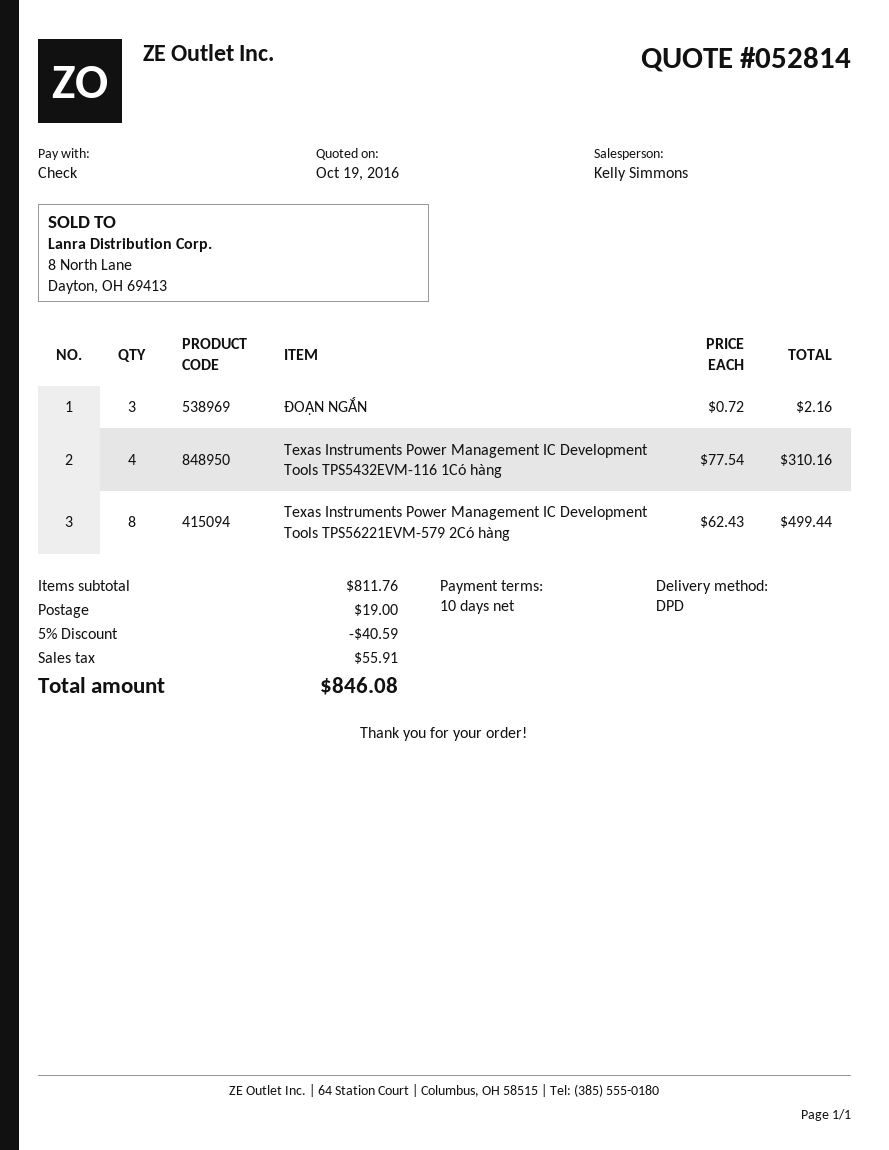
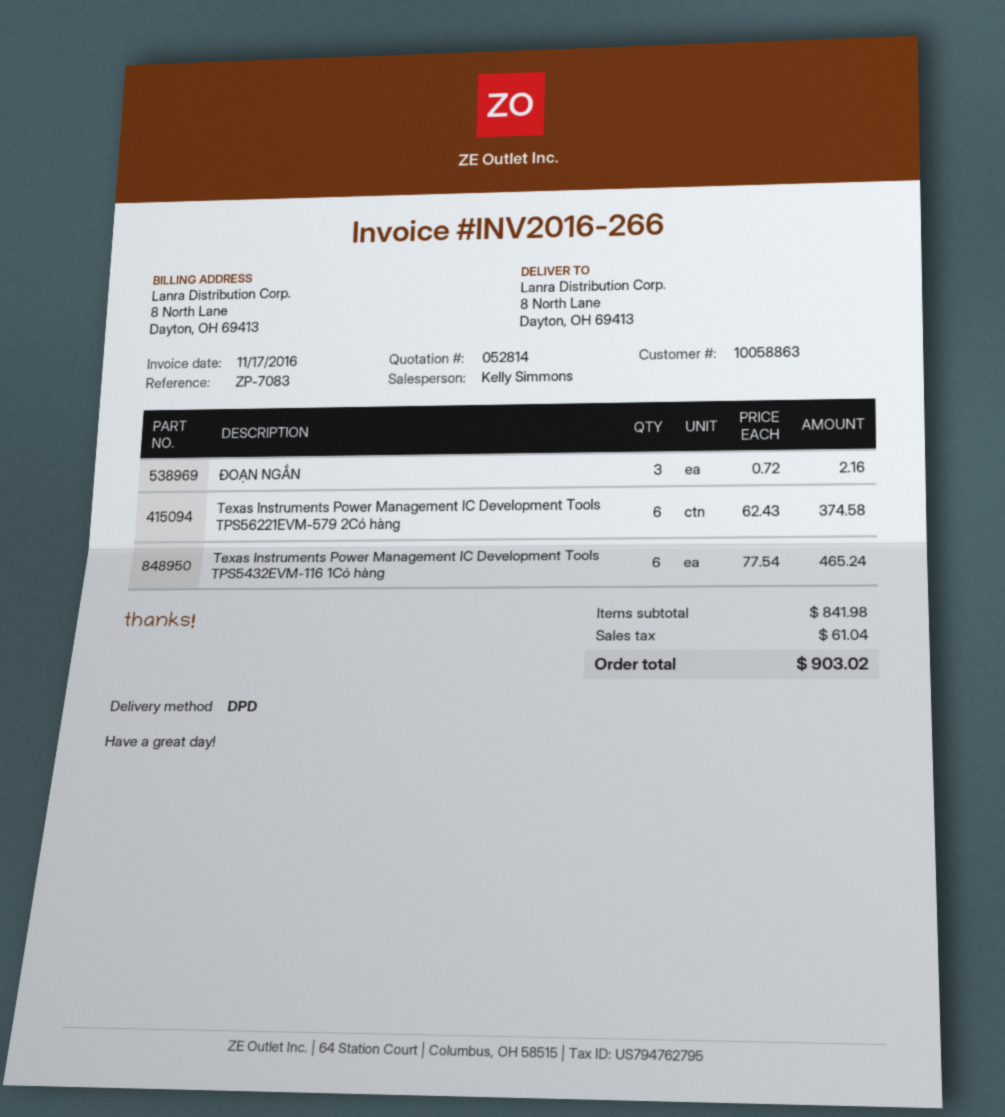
Texas Instruments Power Management IC Development Tools TPS5432EVM-116 1Có hàng: 4 x 77.54 = 310.16 -> 6 x 77.54 = 465.24
Texas Instruments Power Management IC Development Tools TPS56221EVM-579 2Có hàng: 8 x 62.43 = 499.44 -> 6 x 62.43 = 374.58
subtotal: 811.76 -> 841.98
discount: 5% = 40.59 -> none
shipping: 19.00 -> none
tax: 55.91 -> 61.04
total: 846.08 -> 903.02

